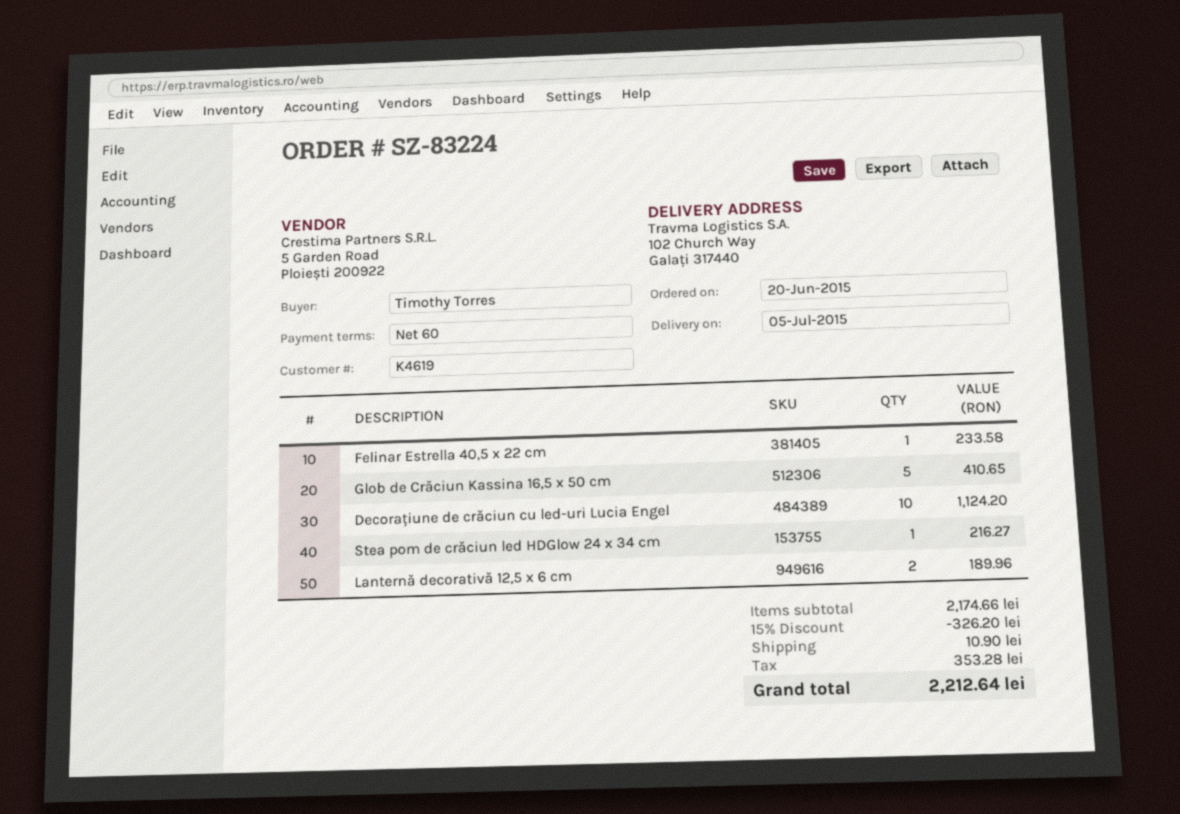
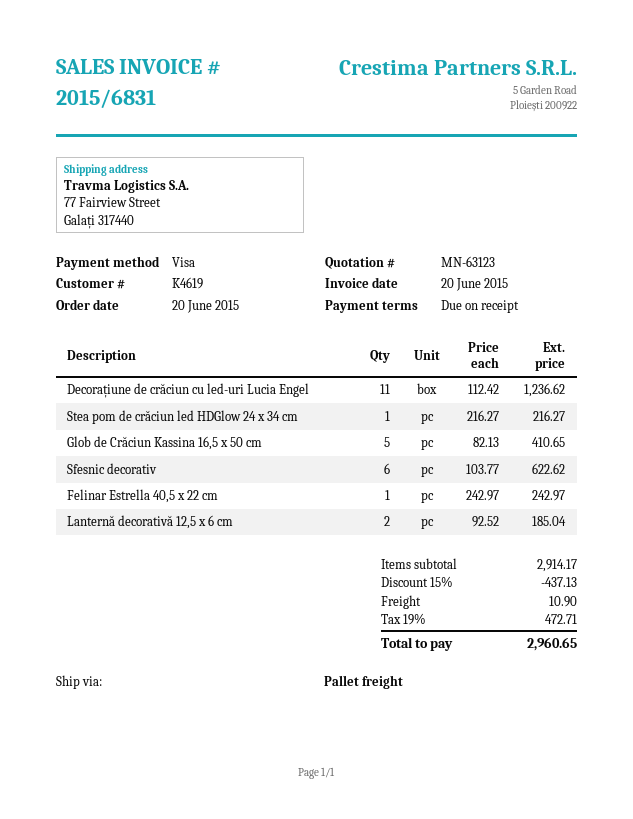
payment terms: 60 days -> on receipt
ship to: 102 Church Way, Galați 317440 -> 77 Fairview Street, Galați 317440
Felinar Estrella 40,5 x 22 cm: 1 for 233.58 -> 1 for 242.97
Decorațiune de crăciun cu led-uri Lucia Engel: 10 for 1124.20 -> 11 for 1236.62
Lanternă decorativă 12,5 x 6 cm: 2 for 189.96 -> 2 for 185.04
Sfesnic decorativ: none -> 6 for 622.62
subtotal: 2174.66 -> 2914.17
discount: 15% = 326.20 -> 15% = 437.13
tax: 353.28 -> 472.71
total: 2212.64 -> 2960.65

